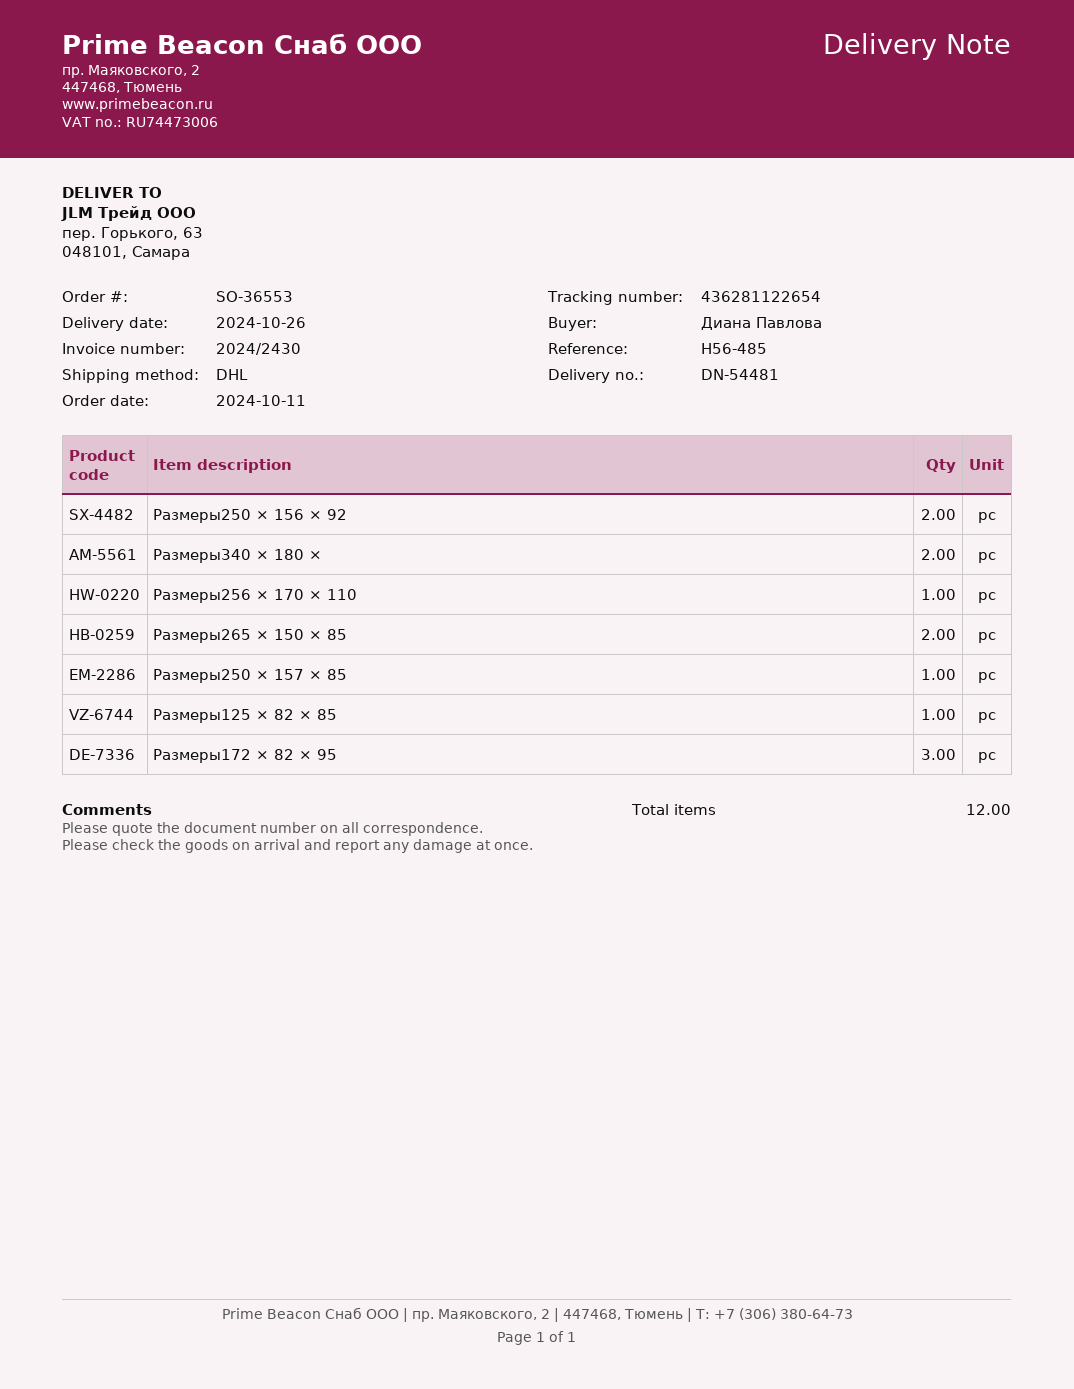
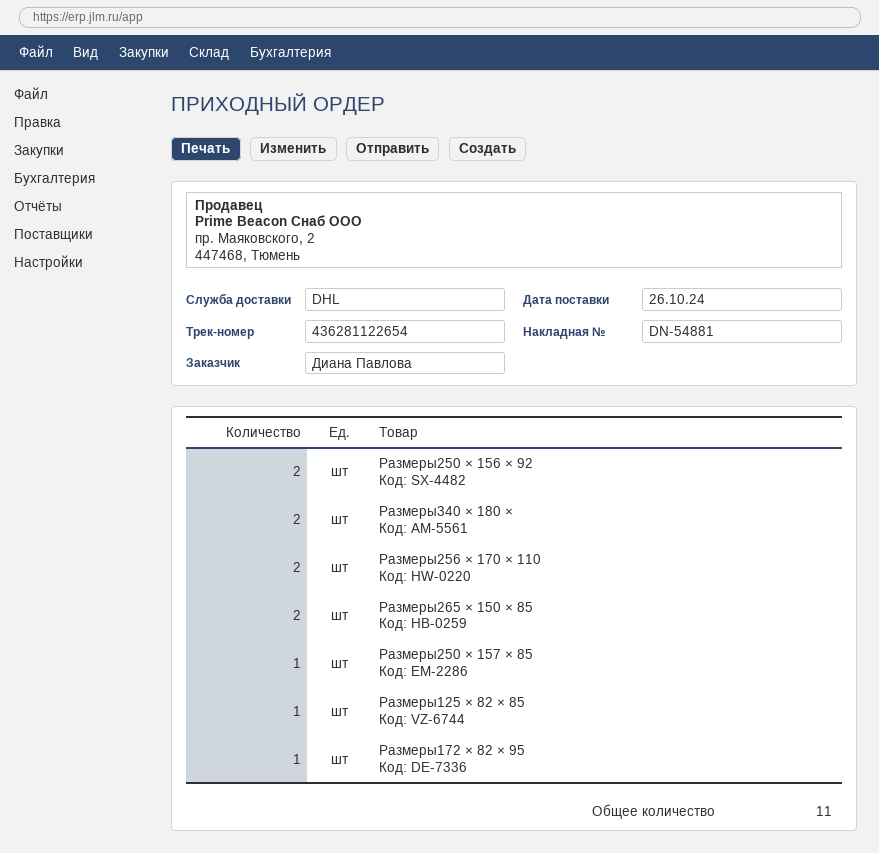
delivery note number: DN-54481 -> DN-54881
Размеры256 × 170 × 110: 1 -> 2
Размеры172 × 82 × 95: 3 -> 1
total quantity: 12 -> 11

